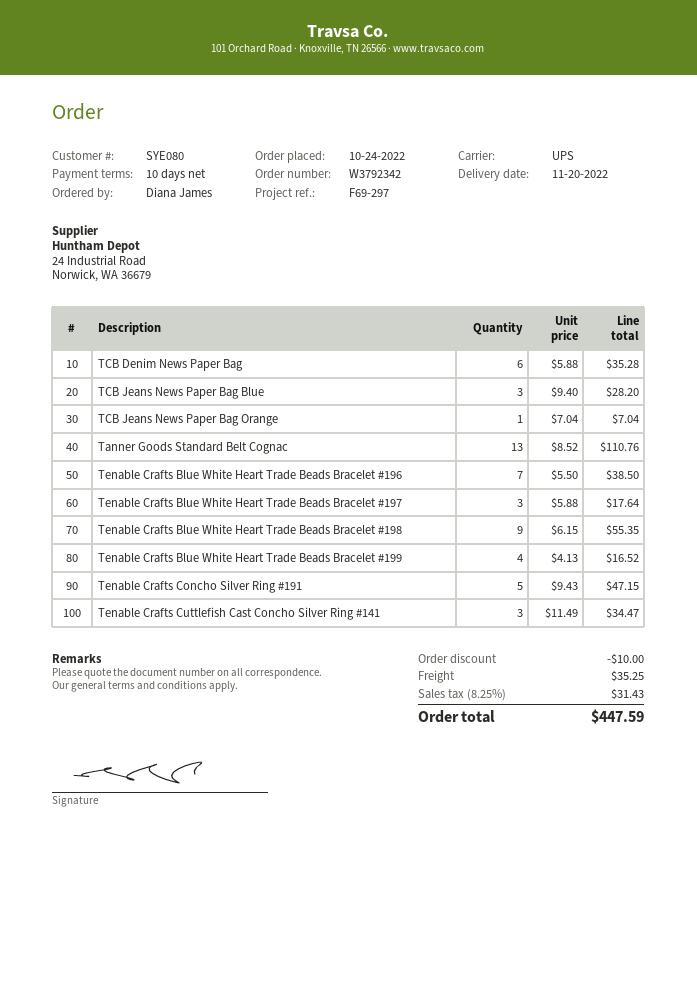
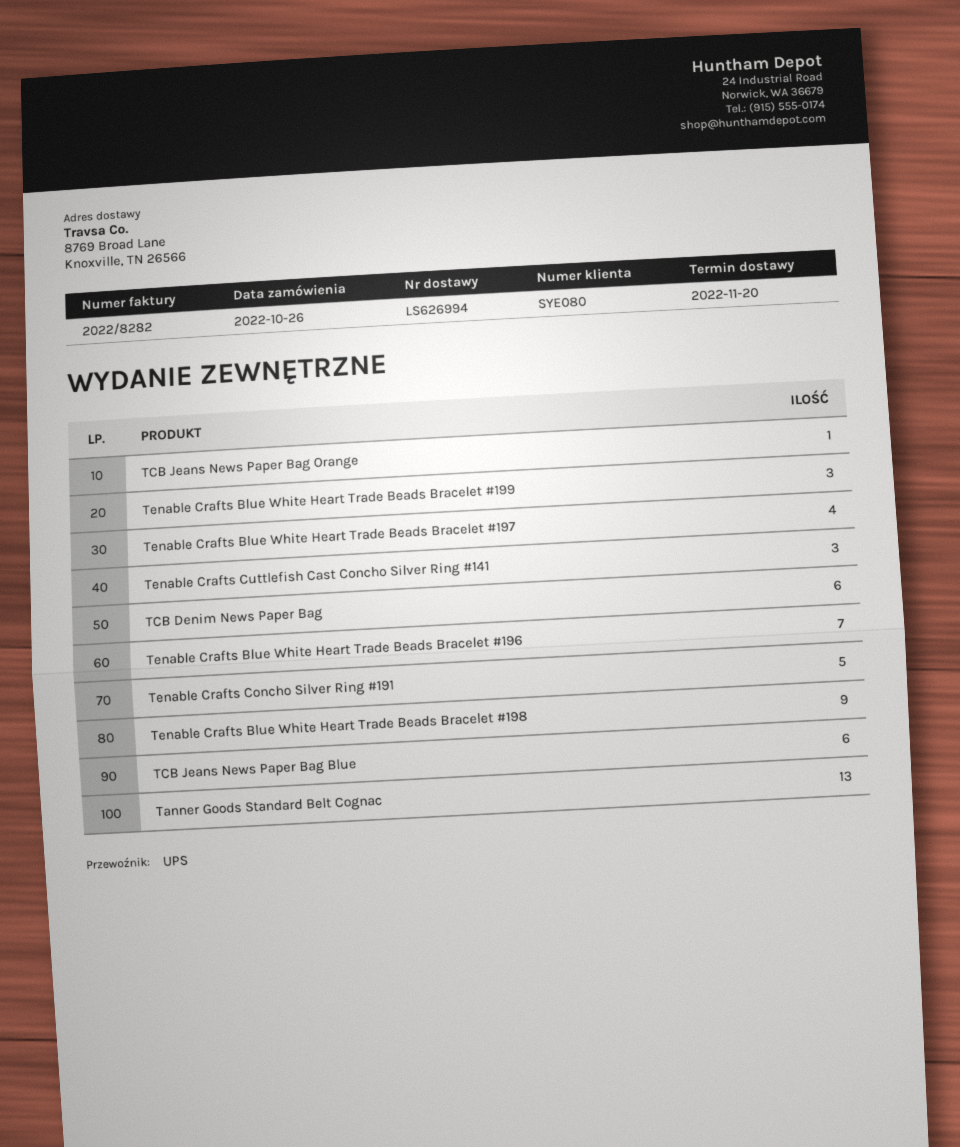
order date: 2022-10-24 -> 2022-10-26
TCB Jeans News Paper Bag Blue: 3 -> 6
Tenable Crafts Blue White Heart Trade Beads Bracelet #197: 3 -> 4
Tenable Crafts Blue White Heart Trade Beads Bracelet #199: 4 -> 3

